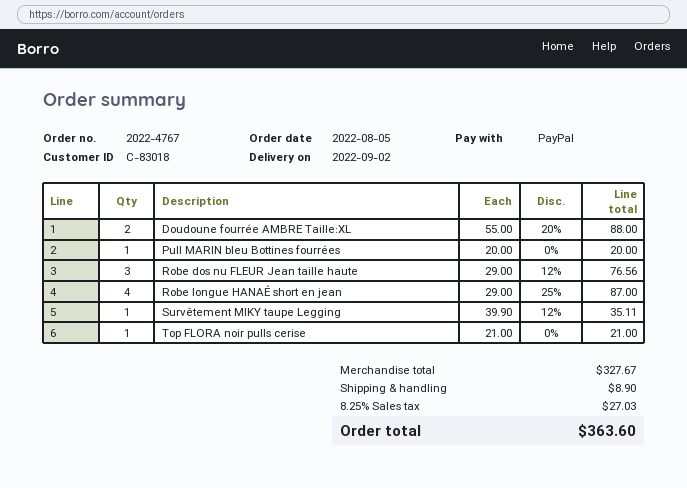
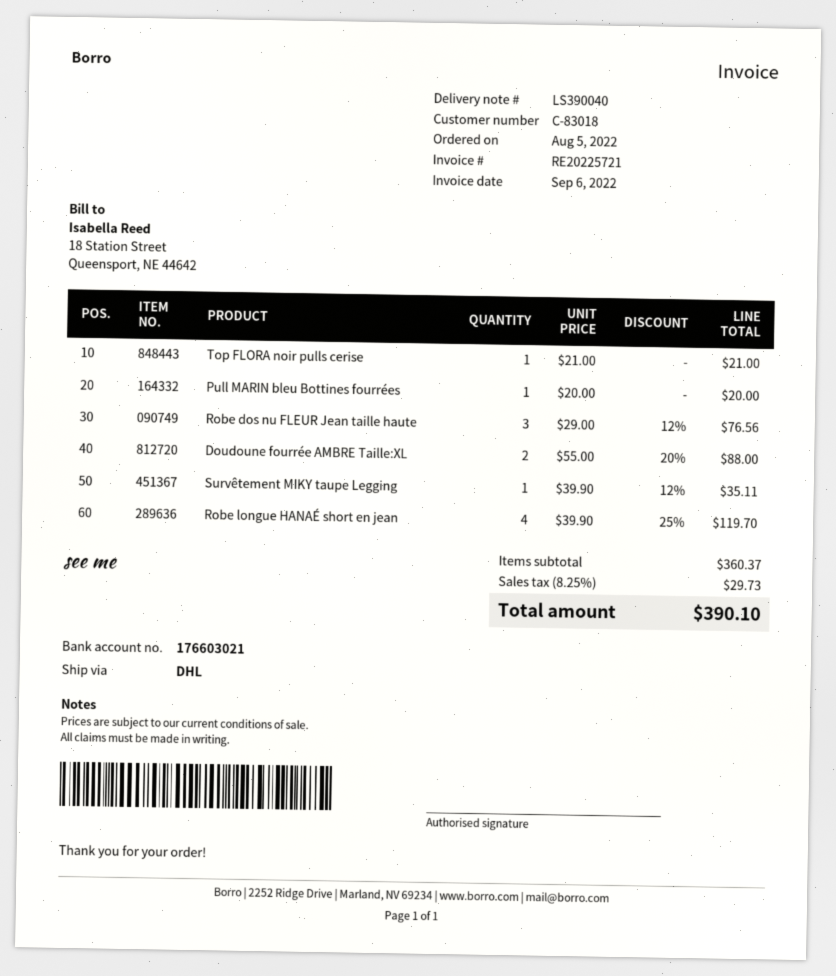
Robe longue HANAÉ short en jean: 4 x 29.00 - 25% = 87.00 -> 4 x 39.90 - 25% = 119.70
subtotal: 327.67 -> 360.37
shipping: 8.90 -> none
tax: 8.25% = 27.03 -> 8.25% = 29.73
total: 363.60 -> 390.10

